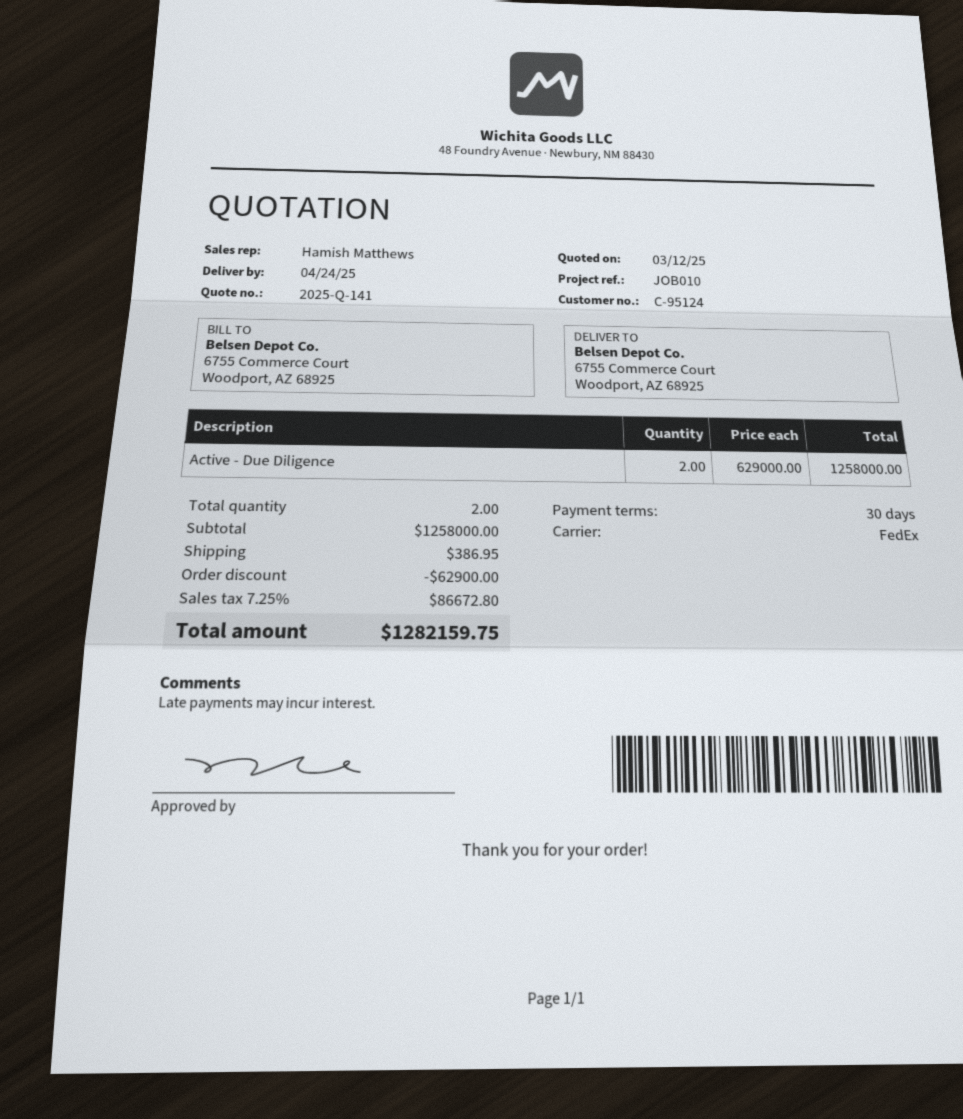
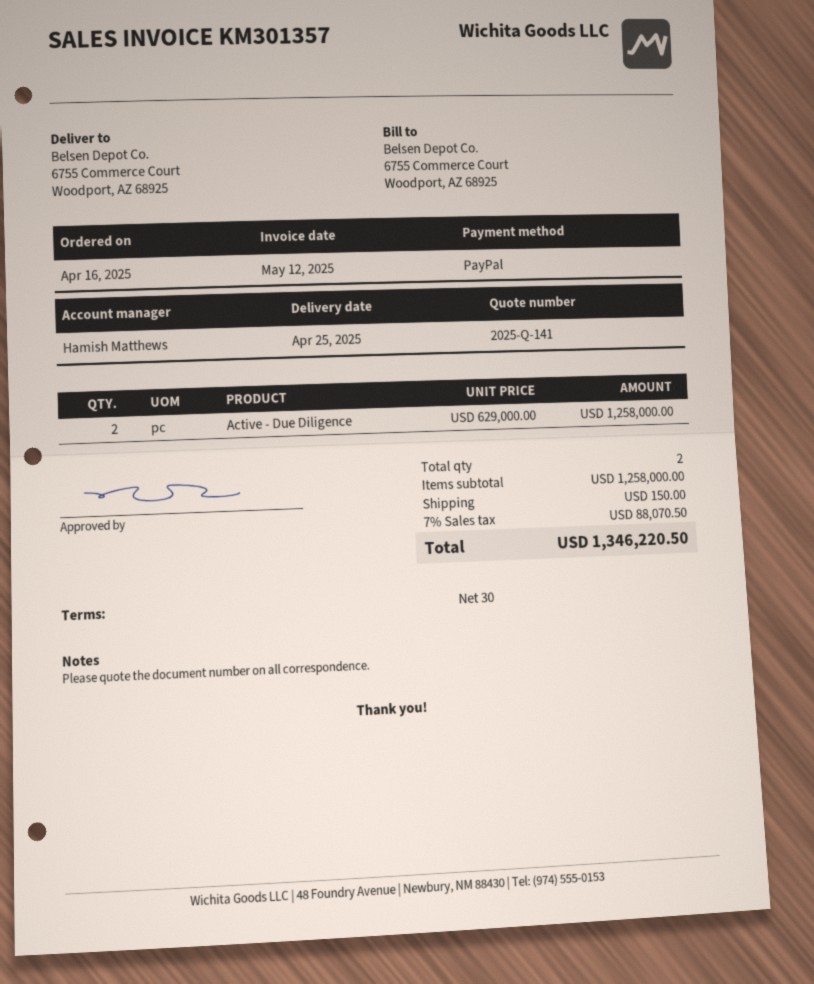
delivery date: 2025-04-24 -> 2025-04-25
discount: 62900.00 -> none
shipping: 386.95 -> 150.00
tax: 7.25% = 86672.80 -> 7% = 88070.50
total: 1282159.75 -> 1346220.50

